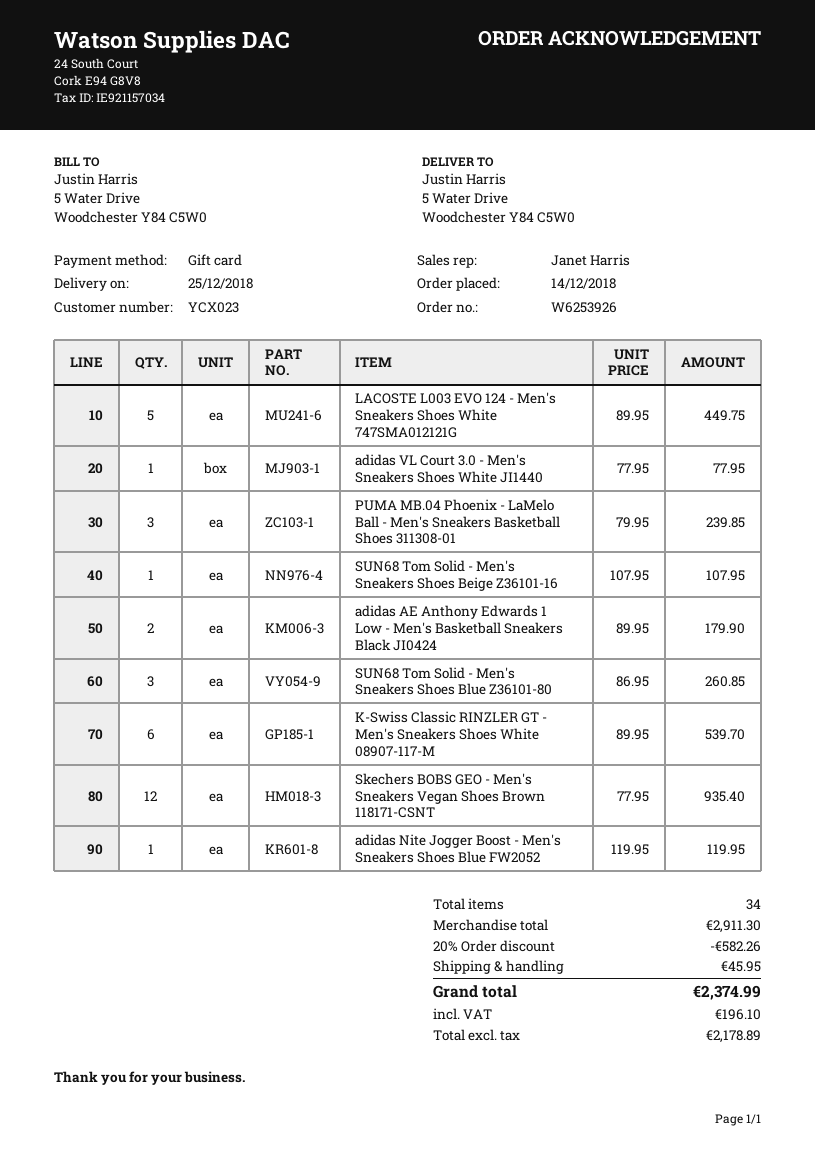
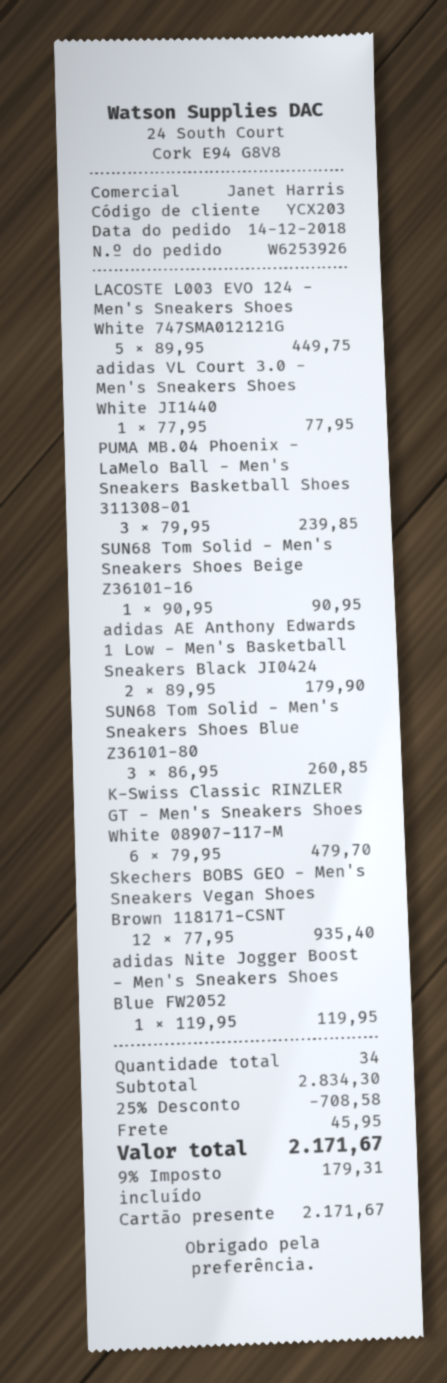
customer number: YCX023 -> YCX203
SUN68 Tom Solid - Men's Sneakers Shoes Beige Z36101-16: 1 x 107.95 = 107.95 -> 1 x 90.95 = 90.95
K-Swiss Classic RINZLER GT - Men's Sneakers Shoes White 08907-117-M: 6 x 89.95 = 539.70 -> 6 x 79.95 = 479.70
subtotal: 2911.30 -> 2834.30
discount: 20% = 582.26 -> 25% = 708.58
tax: 196.10 -> 179.31
total: 2374.99 -> 2171.67

